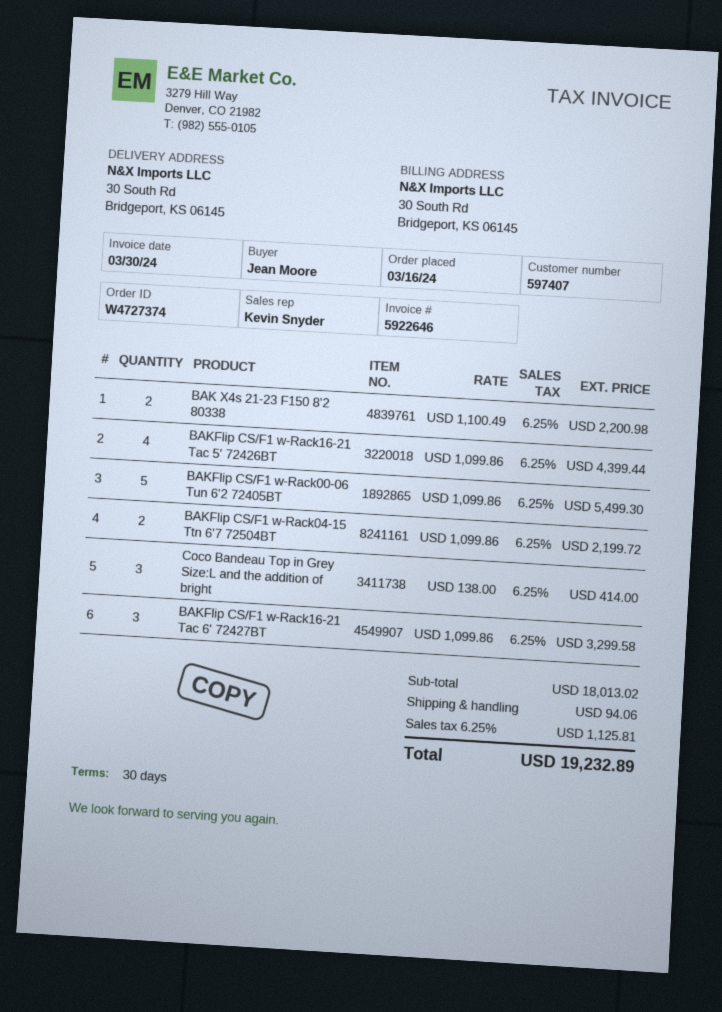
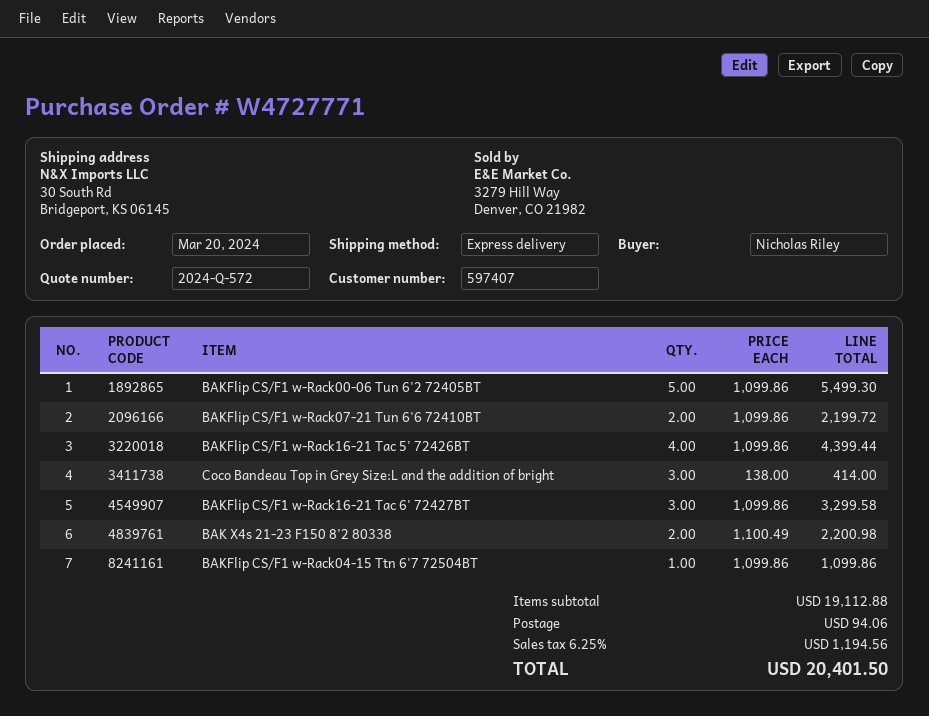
order number: W4727374 -> W4727771
order date: 2024-03-16 -> 2024-03-20
ordered by: Jean Moore -> Nicholas Riley
BAKFlip CS/F1 w-Rack04-15 Ttn 6'7 72504BT: 2 x 1099.86 = 2199.72 -> 1 x 1099.86 = 1099.86
BAKFlip CS/F1 w-Rack07-21 Tun 6'6 72410BT: none -> 2 x 1099.86 = 2199.72
subtotal: 18013.02 -> 19112.88
tax: 6.25% = 1125.81 -> 6.25% = 1194.56
total: 19232.89 -> 20401.50

